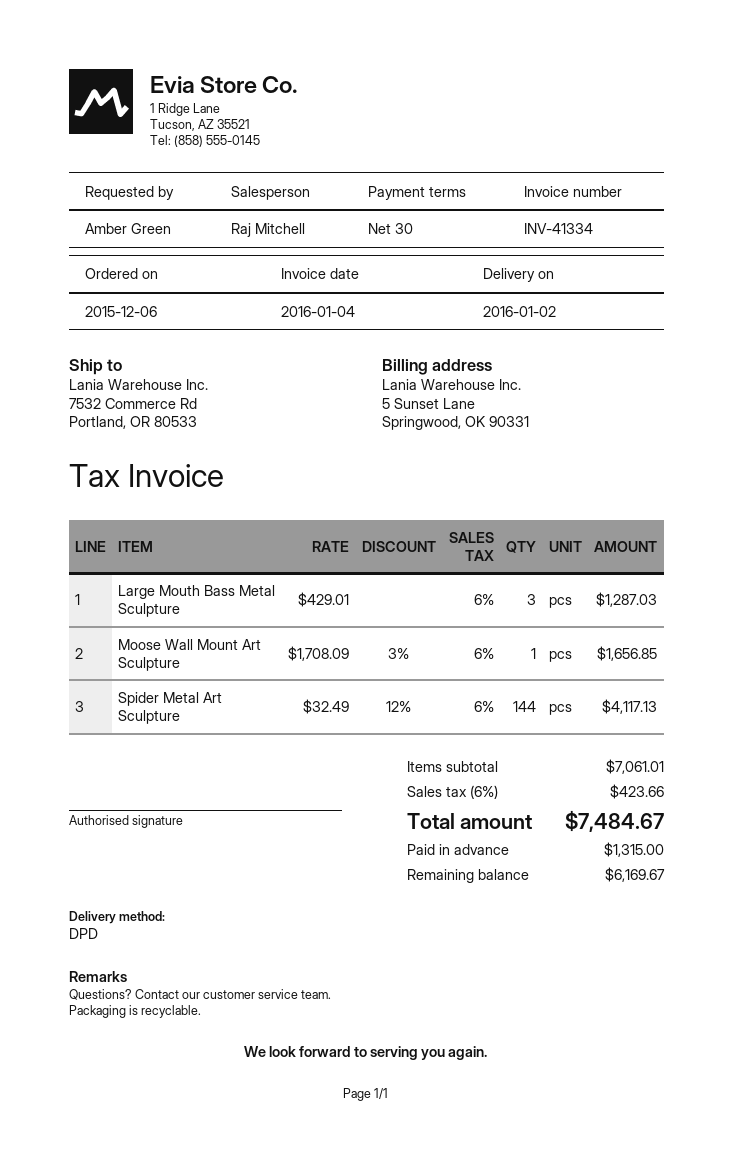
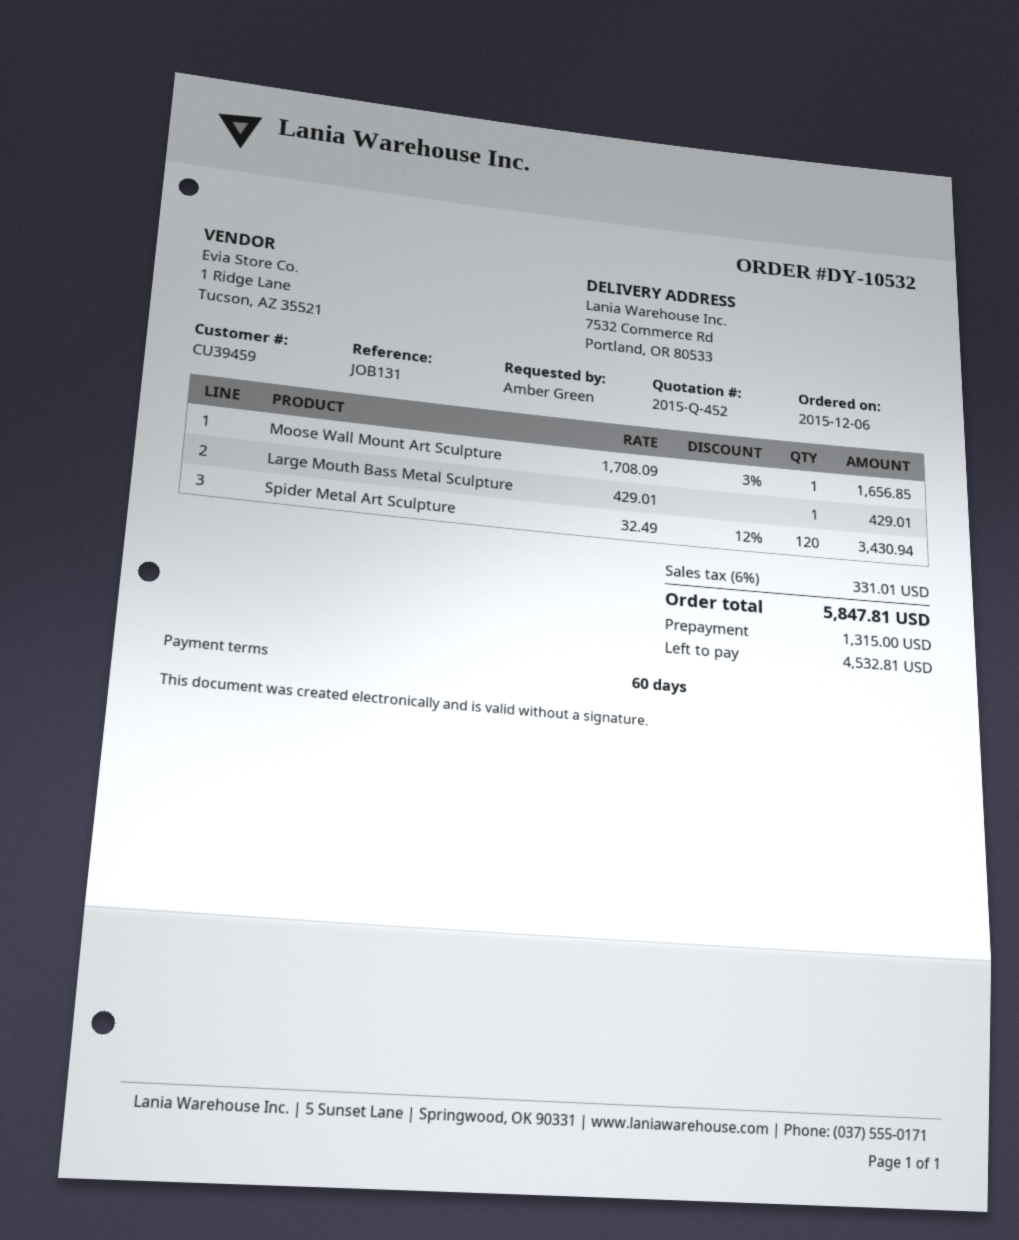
payment terms: 30 days -> 60 days
Large Mouth Bass Metal Sculpture: 3 x 429.01 = 1287.03 -> 1 x 429.01 = 429.01
Spider Metal Art Sculpture: 144 x 32.49 - 12% = 4117.13 -> 120 x 32.49 - 12% = 3430.94
tax: 6% = 423.66 -> 6% = 331.01
total: 7484.67 -> 5847.81
balance: 6169.67 -> 4532.81

